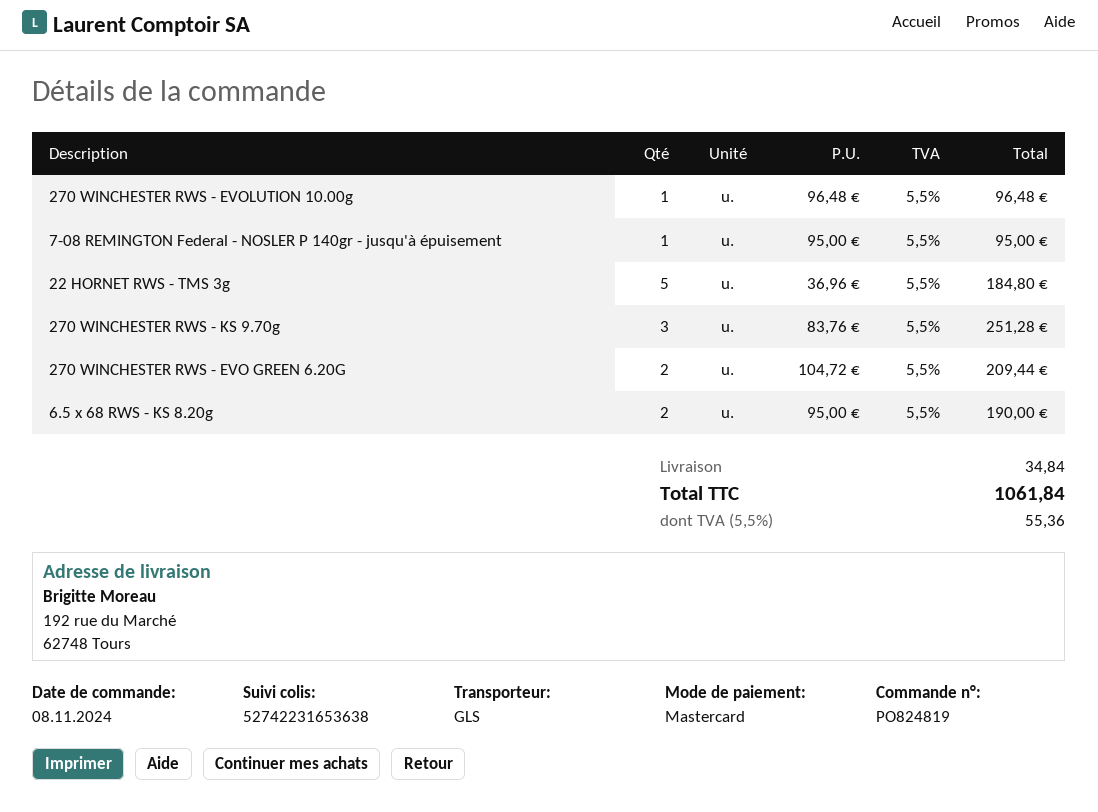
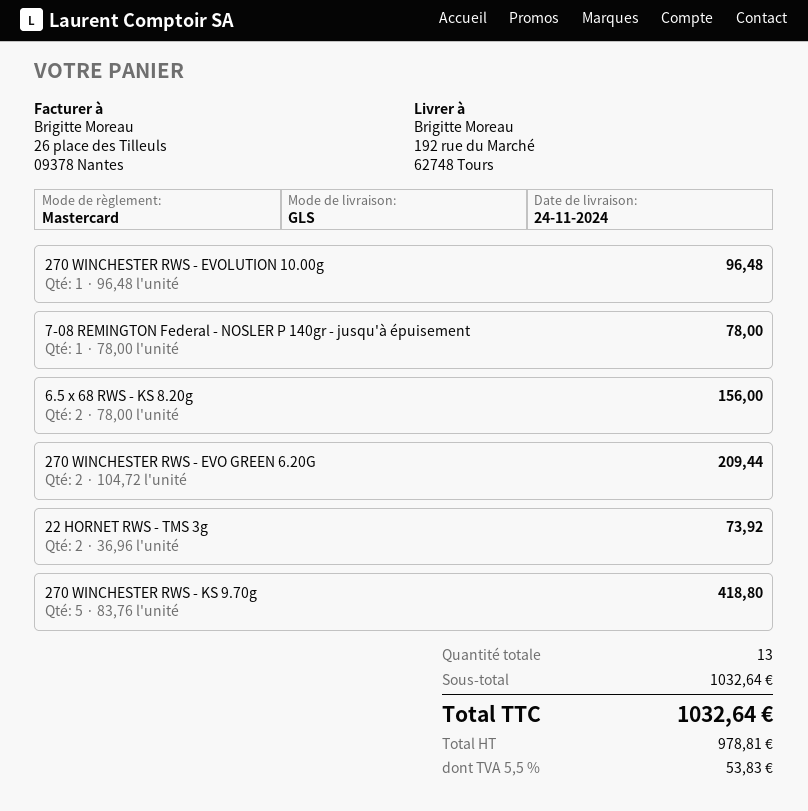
7-08 REMINGTON Federal - NOSLER P 140gr - jusqu'à épuisement: 1 x 95.00 = 95.00 -> 1 x 78.00 = 78.00
22 HORNET RWS - TMS 3g: 5 x 36.96 = 184.80 -> 2 x 36.96 = 73.92
270 WINCHESTER RWS - KS 9.70g: 3 x 83.76 = 251.28 -> 5 x 83.76 = 418.80
6.5 x 68 RWS - KS 8.20g: 2 x 95.00 = 190.00 -> 2 x 78.00 = 156.00
shipping: 34.84 -> none
tax: 5.5% = 55.36 -> 5.5% = 53.83
total: 1061.84 -> 1032.64

